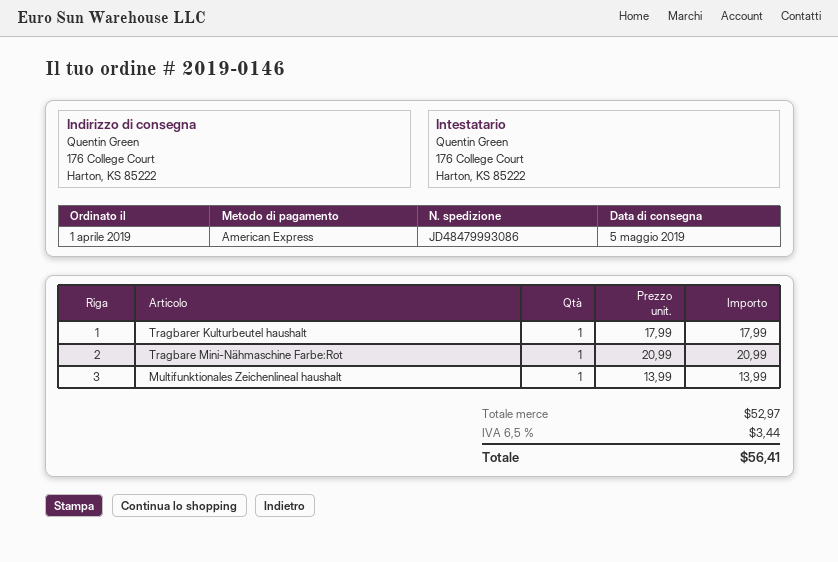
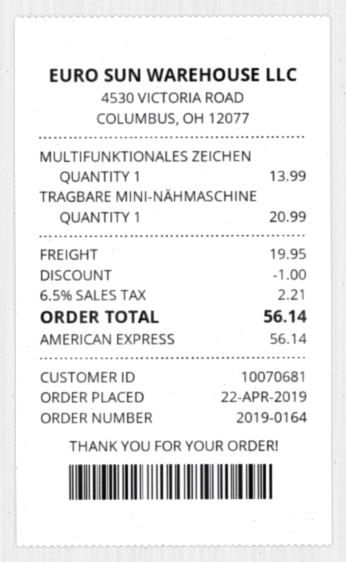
order number: 2019-0146 -> 2019-0164
order date: 2019-04-01 -> 2019-04-22
Tragbarer Kulturbeutel haushalt: 1 for 17.99 -> none
discount: none -> 1.00
shipping: none -> 19.95
tax: 6.5% = 3.44 -> 6.5% = 2.21
total: 56.41 -> 56.14

